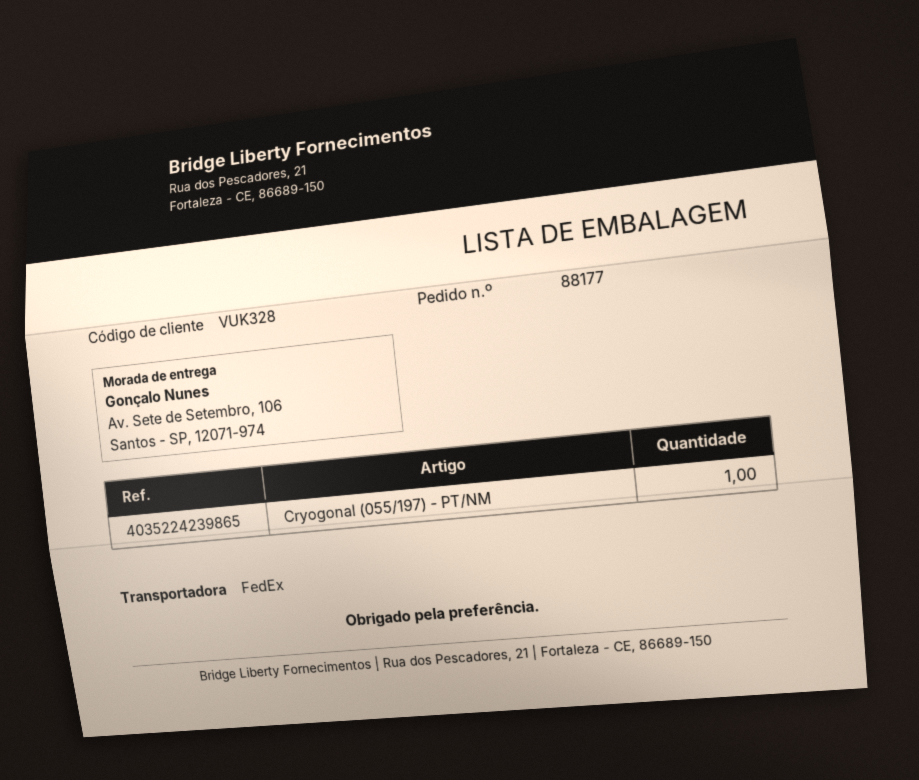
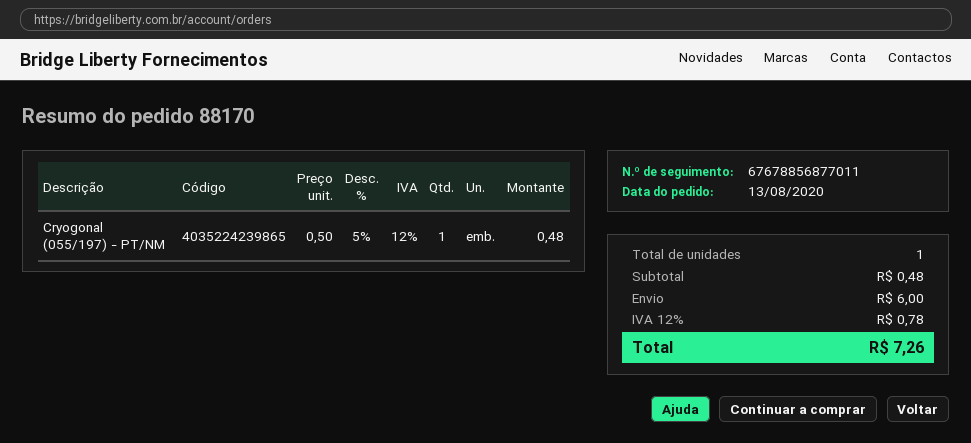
order number: 88177 -> 88170

